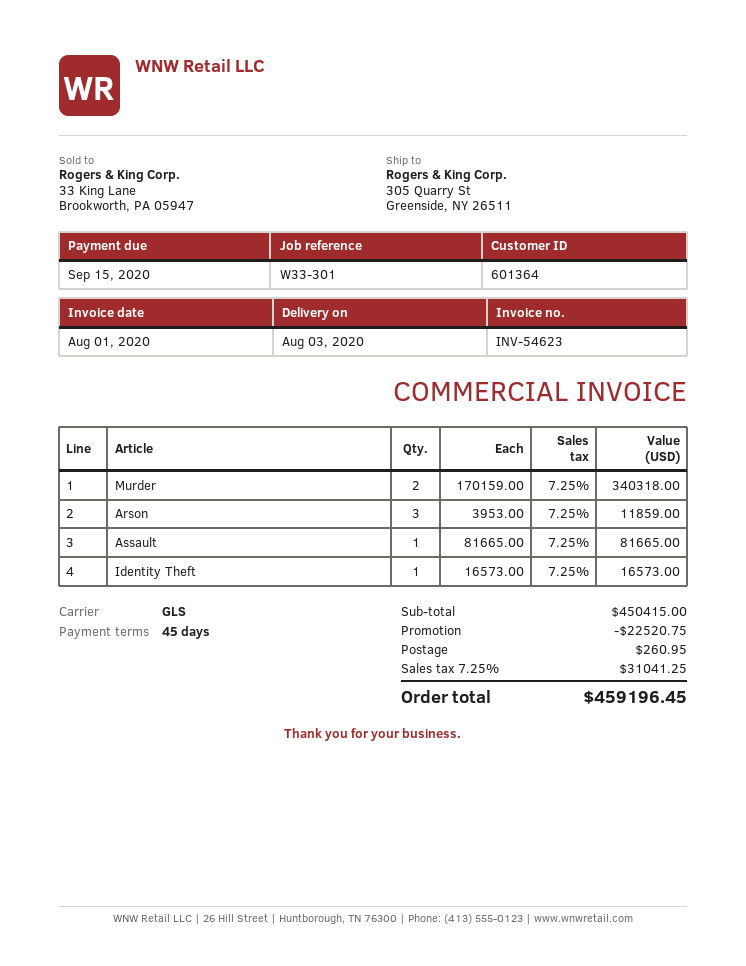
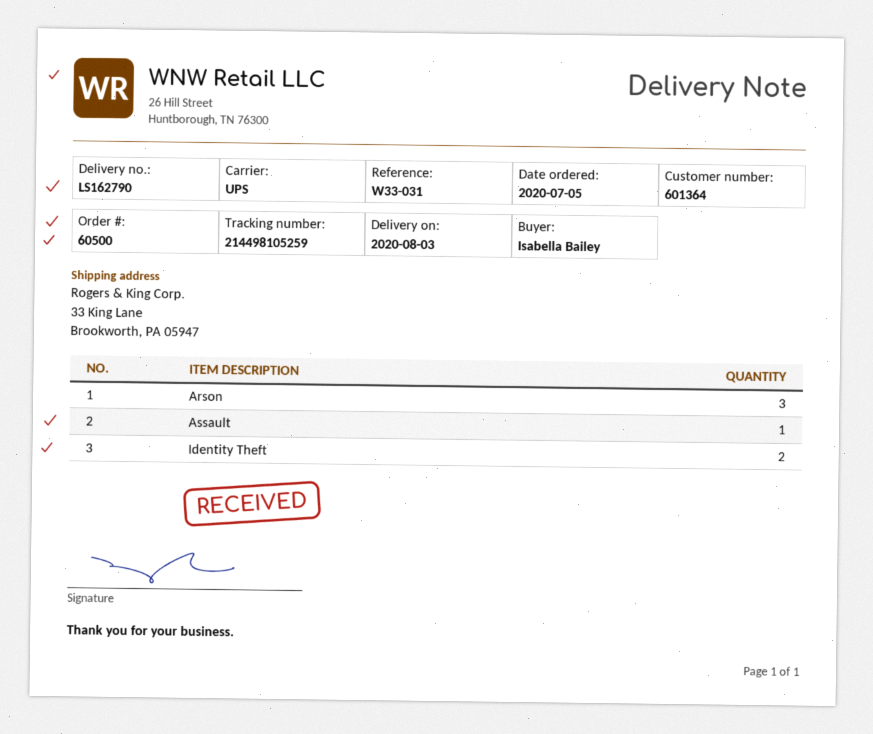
reference: W33-301 -> W33-031
shipping method: GLS -> UPS
ship to: 305 Quarry St, Greenside, NY 26511 -> 33 King Lane, Brookworth, PA 05947
Murder: 2 -> none
Identity Theft: 1 -> 2

